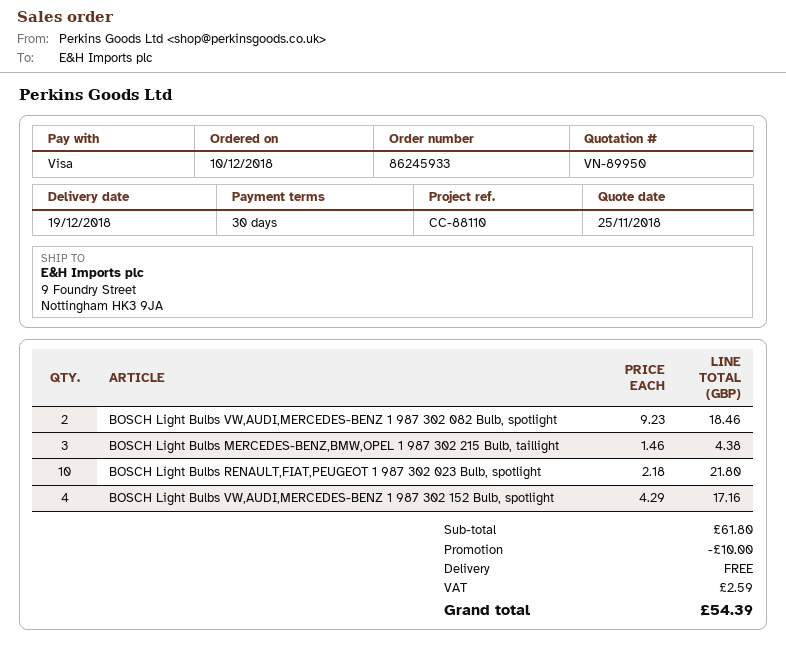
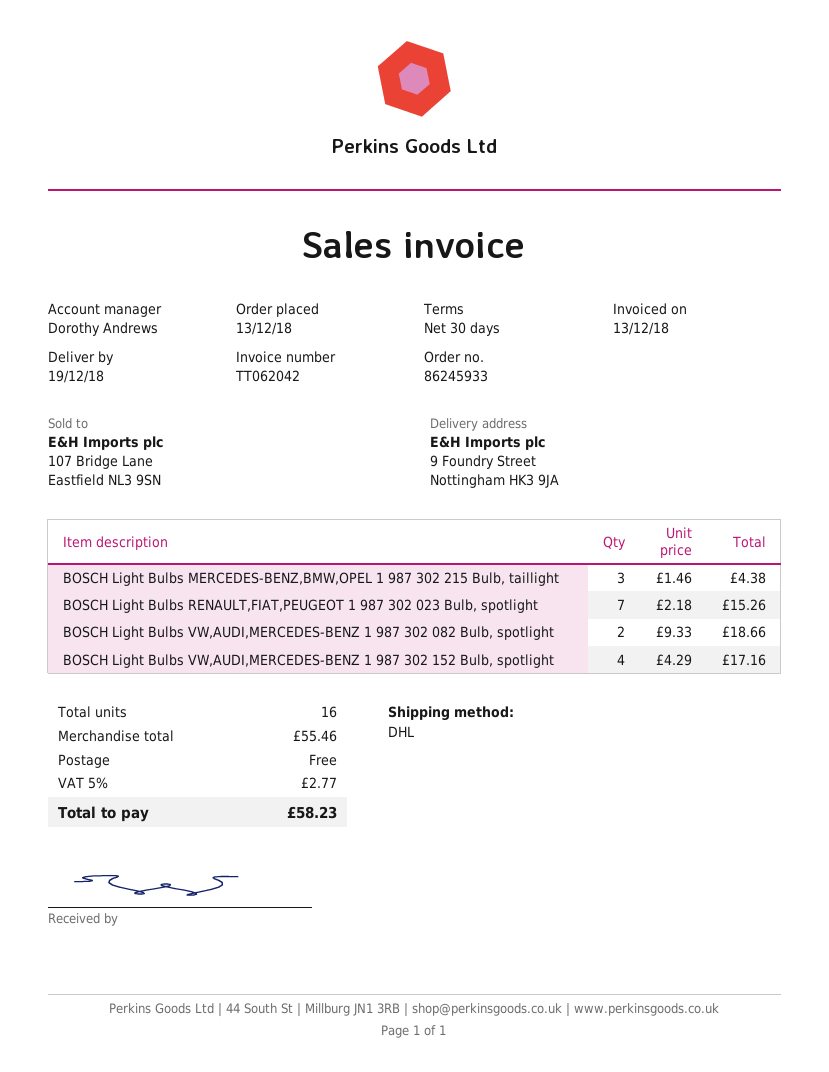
order date: 2018-12-10 -> 2018-12-13
BOSCH Light Bulbs VW,AUDI,MERCEDES-BENZ 1 987 302 082 Bulb, spotlight: 2 x 9.23 = 18.46 -> 2 x 9.33 = 18.66
BOSCH Light Bulbs RENAULT,FIAT,PEUGEOT 1 987 302 023 Bulb, spotlight: 10 x 2.18 = 21.80 -> 7 x 2.18 = 15.26
subtotal: 61.80 -> 55.46
discount: 10.00 -> none
tax: 2.59 -> 2.77
total: 54.39 -> 58.23

